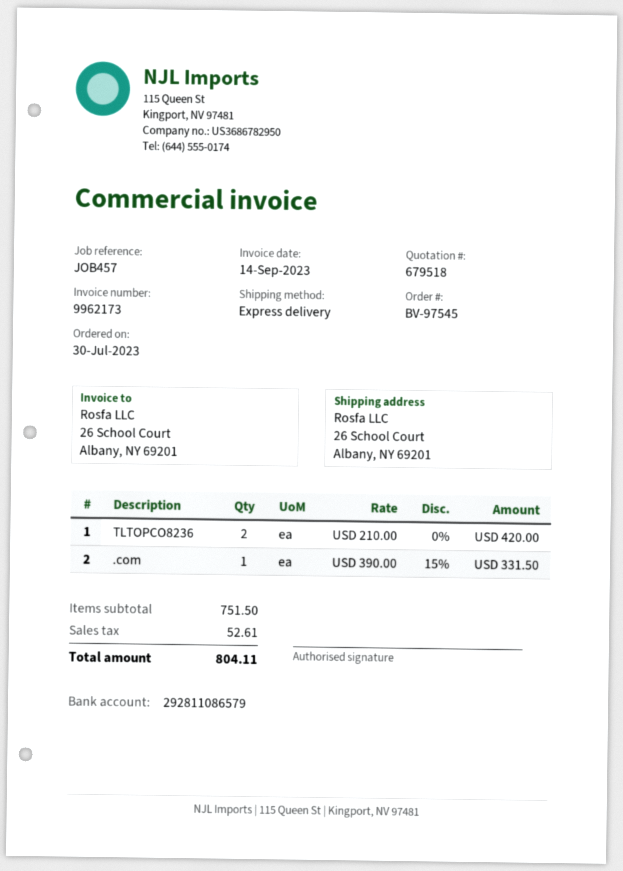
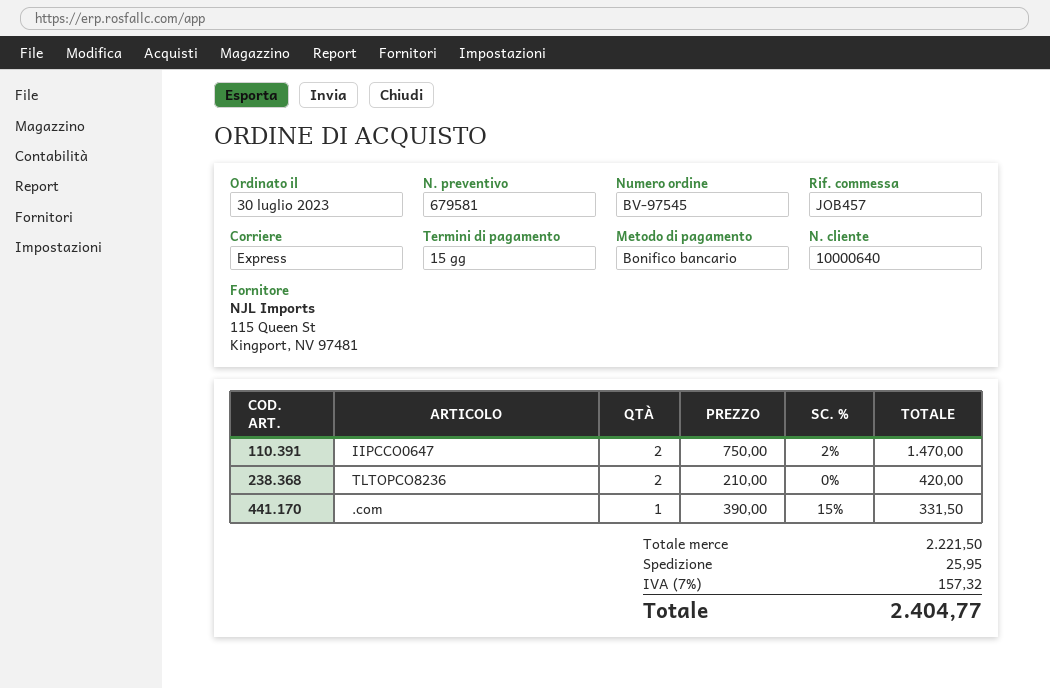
quote number: 679518 -> 679581
IIPCCO0647: none -> 2 x 750.00 - 2% = 1470.00
subtotal: 751.50 -> 2221.50
shipping: none -> 25.95
tax: 52.61 -> 157.32
total: 804.11 -> 2404.77

